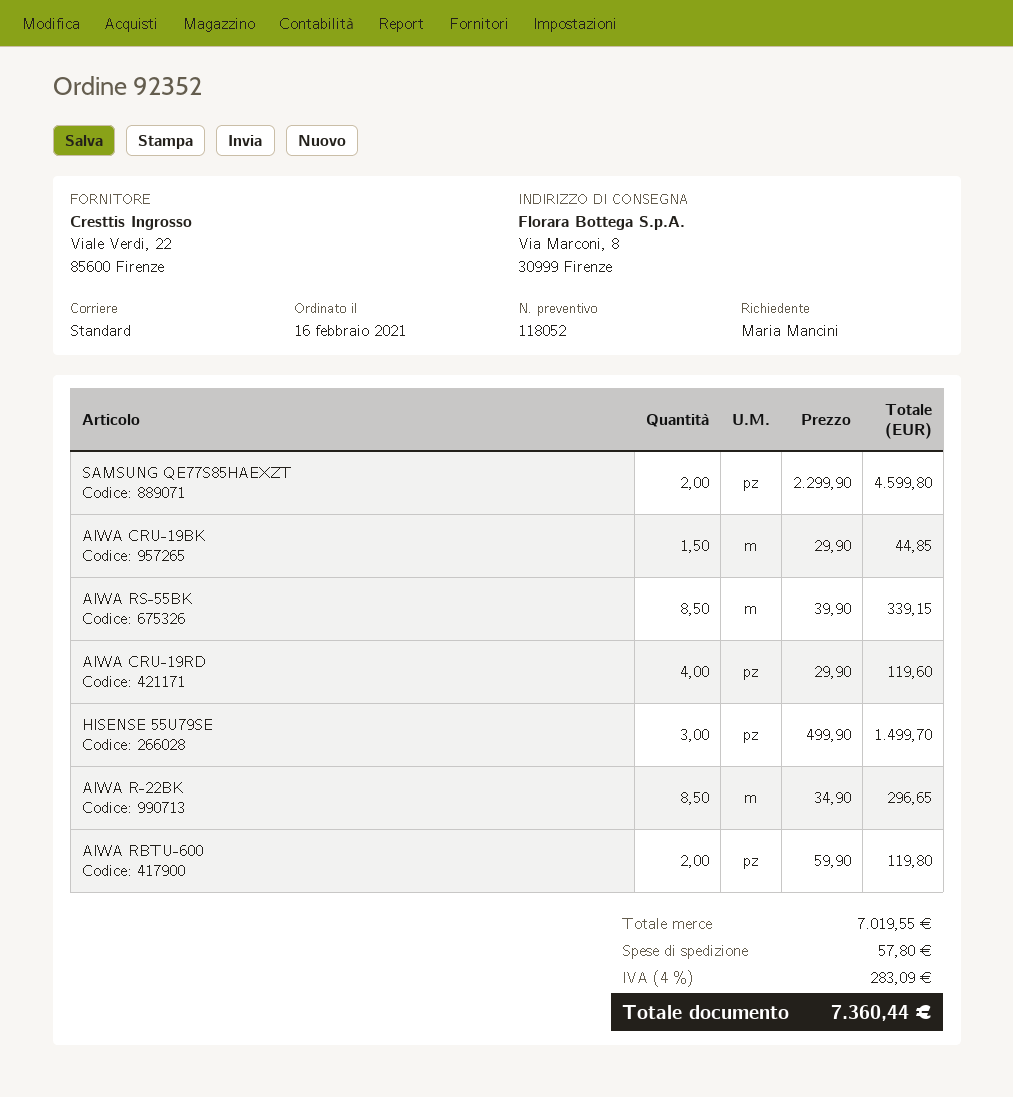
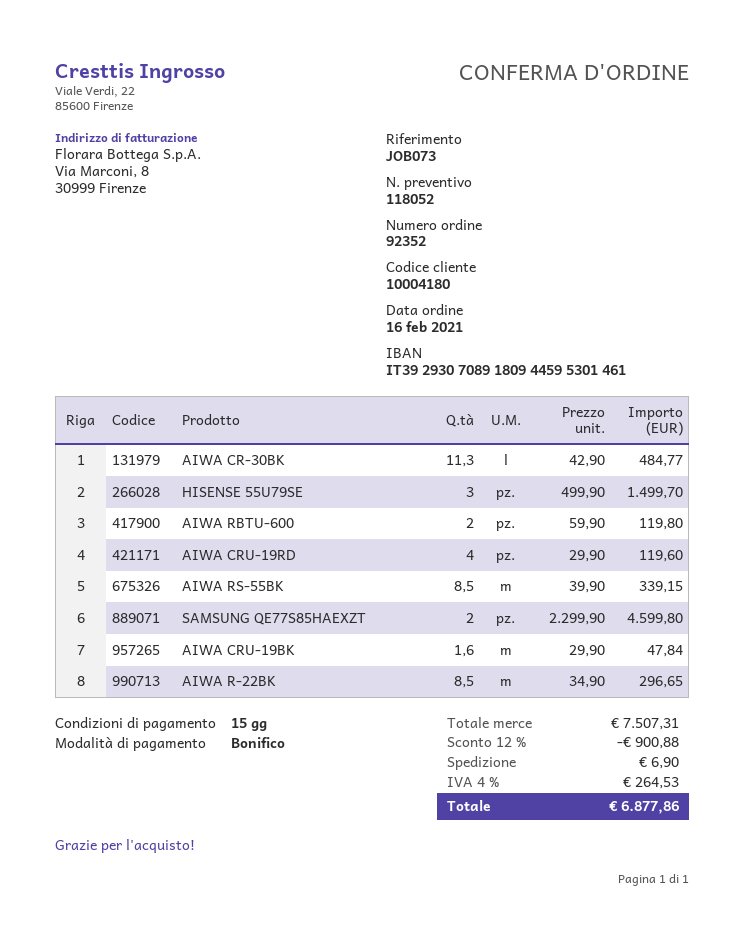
AIWA CRU-19BK: 1.5 x 29.90 = 44.85 -> 1.6 x 29.90 = 47.84
AIWA CR-30BK: none -> 11.3 x 42.90 = 484.77
subtotal: 7019.55 -> 7507.31
discount: none -> 12% = 900.88
shipping: 57.80 -> 6.90
tax: 4% = 283.09 -> 4% = 264.53
total: 7360.44 -> 6877.86

